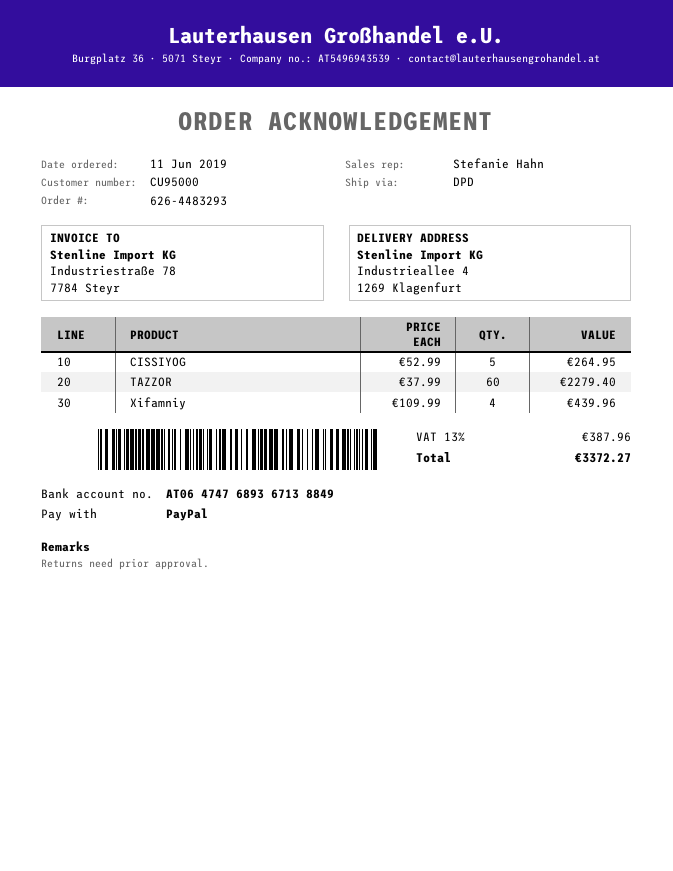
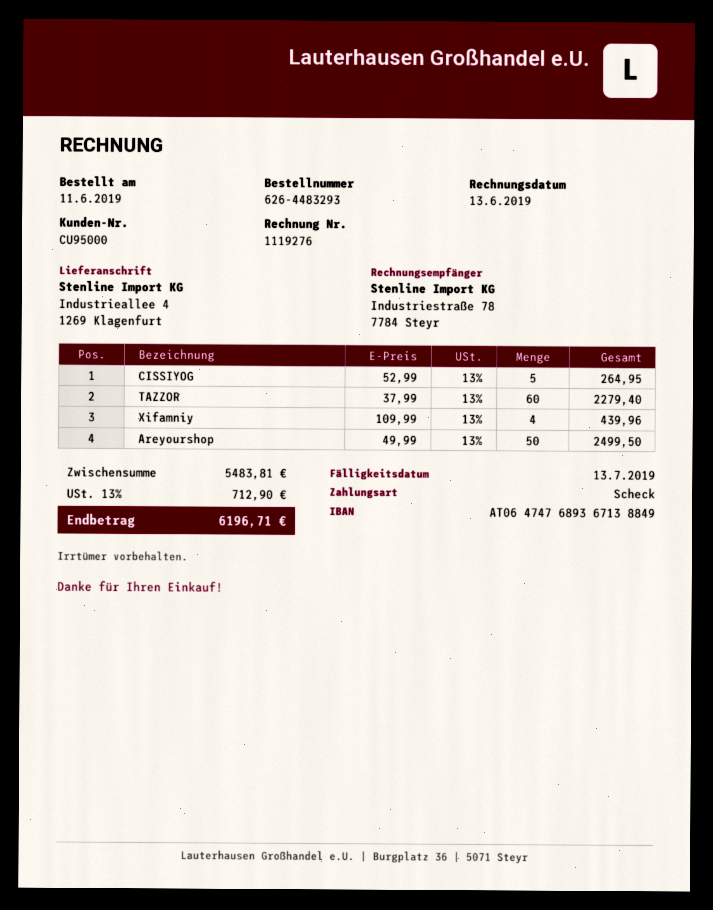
payment method: PayPal -> cheque
Areyourshop: none -> 50 x 49.99 = 2499.50
tax: 13% = 387.96 -> 13% = 712.90
total: 3372.27 -> 6196.71

